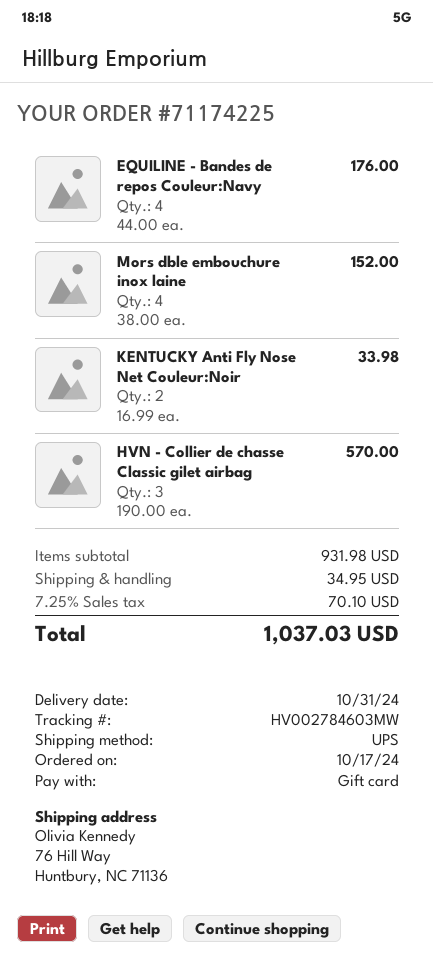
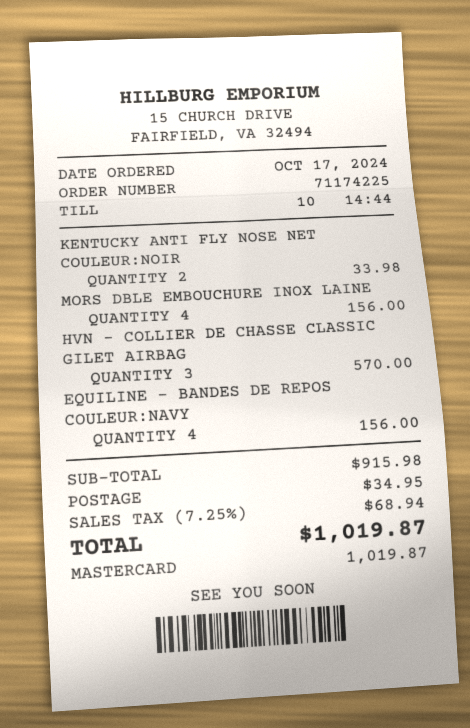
payment method: gift card -> Mastercard
EQUILINE - Bandes de repos Couleur:Navy: 4 for 176.00 -> 4 for 156.00
Mors dble embouchure inox laine: 4 for 152.00 -> 4 for 156.00
subtotal: 931.98 -> 915.98
tax: 7.25% = 70.10 -> 7.25% = 68.94
total: 1037.03 -> 1019.87

